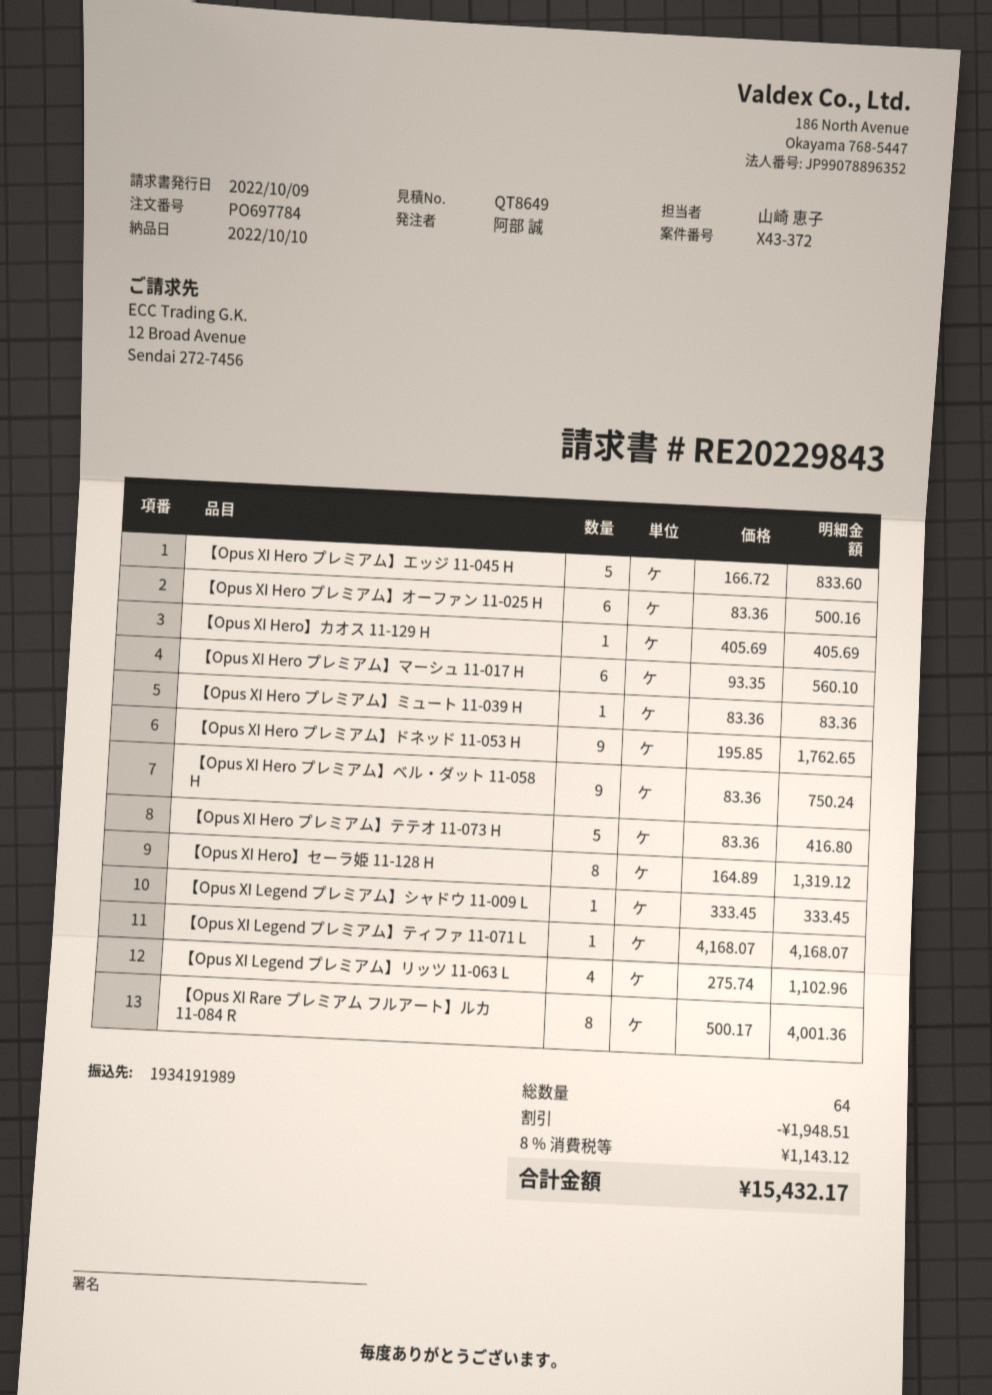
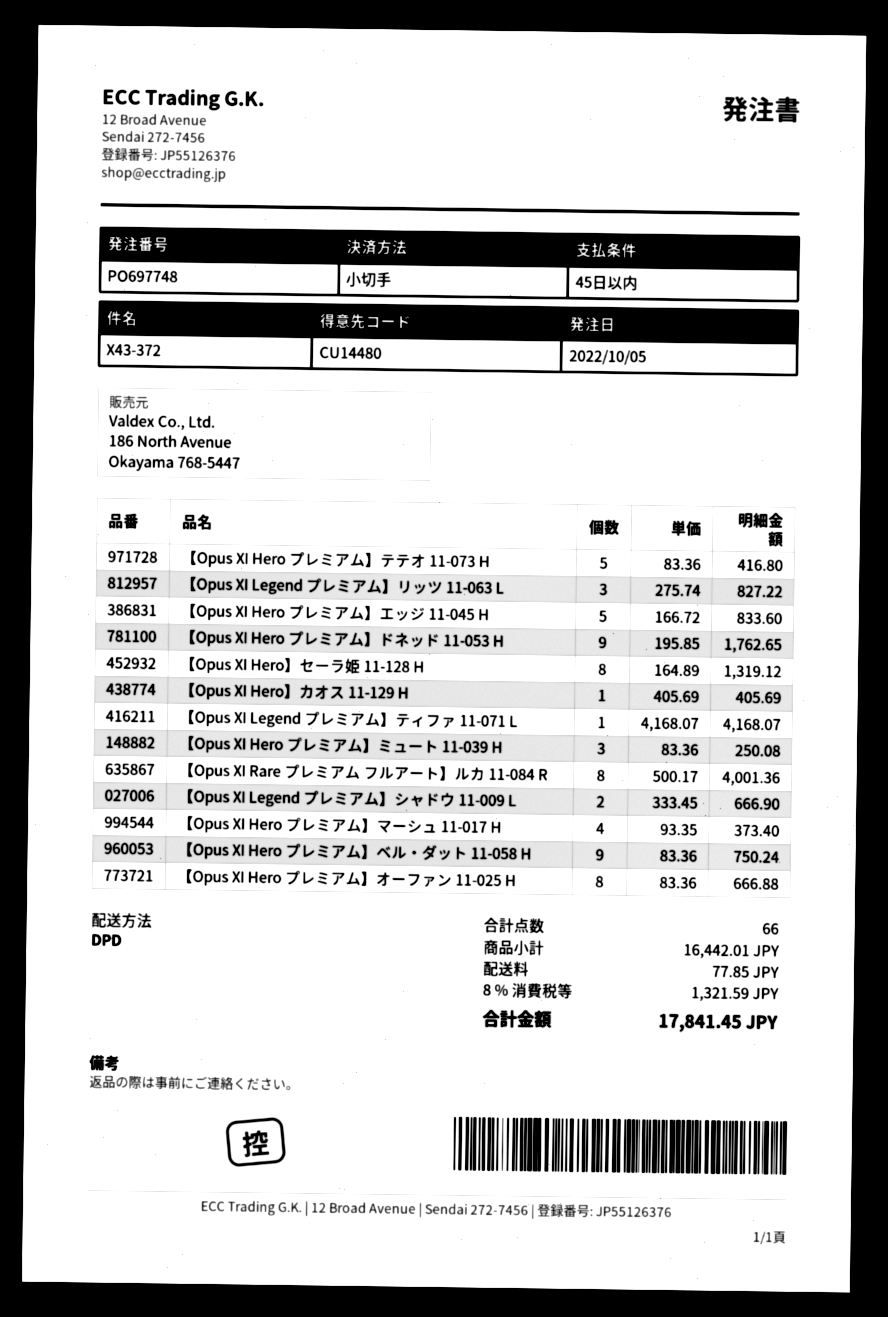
order number: PO697784 -> PO697748
【Opus XI Hero プレミアム】オーファン 11-025 H: 6 x 83.36 = 500.16 -> 8 x 83.36 = 666.88
【Opus XI Hero プレミアム】マーシュ 11-017 H: 6 x 93.35 = 560.10 -> 4 x 93.35 = 373.40
【Opus XI Hero プレミアム】ミュート 11-039 H: 1 x 83.36 = 83.36 -> 3 x 83.36 = 250.08
【Opus XI Legend プレミアム】シャドウ 11-009 L: 1 x 333.45 = 333.45 -> 2 x 333.45 = 666.90
【Opus XI Legend プレミアム】リッツ 11-063 L: 4 x 275.74 = 1102.96 -> 3 x 275.74 = 827.22
total quantity: 64 -> 66
discount: 1948.51 -> none
shipping: none -> 77.85
tax: 8% = 1143.12 -> 8% = 1321.59
total: 15432.17 -> 17841.45

